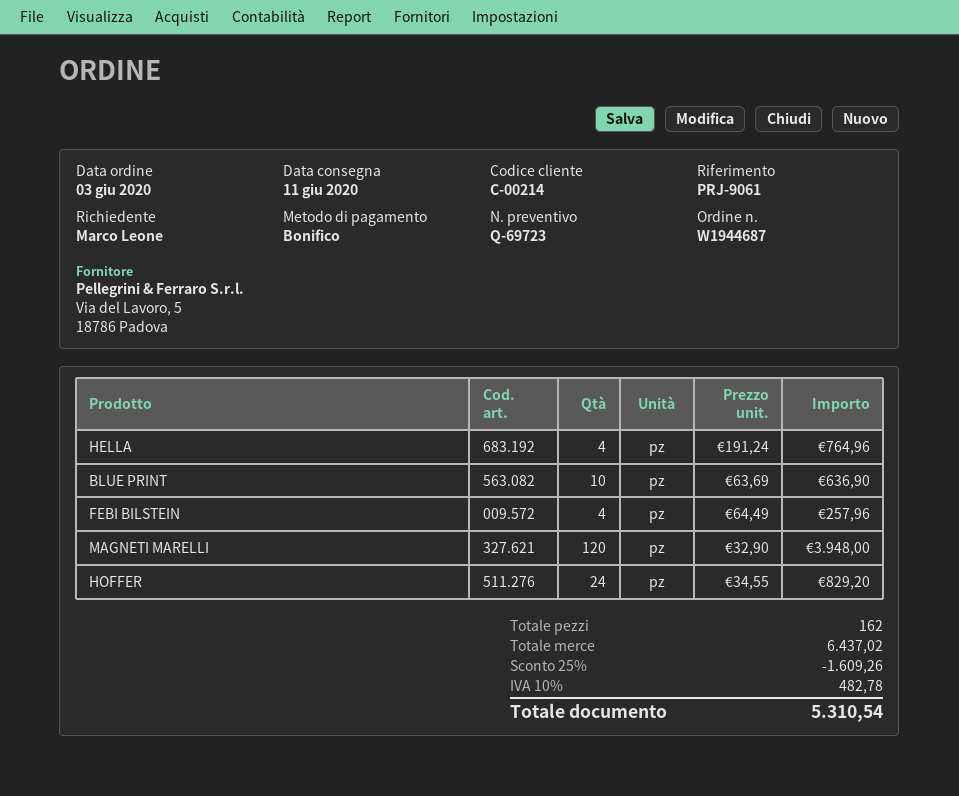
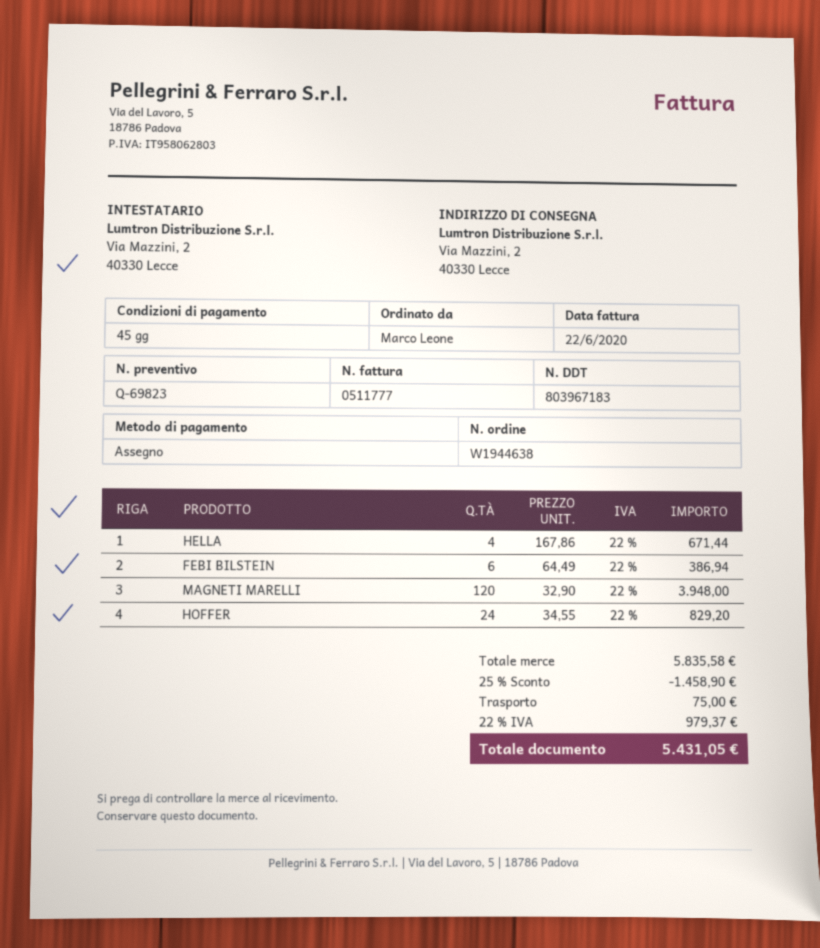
quote number: Q-69723 -> Q-69823
order number: W1944687 -> W1944638
payment method: bank transfer -> cheque
HELLA: 4 x 191.24 = 764.96 -> 4 x 167.86 = 671.44
BLUE PRINT: 10 x 63.69 = 636.90 -> none
FEBI BILSTEIN: 4 x 64.49 = 257.96 -> 6 x 64.49 = 386.94
subtotal: 6437.02 -> 5835.58
discount: 25% = 1609.26 -> 25% = 1458.90
shipping: none -> 75.00
tax: 10% = 482.78 -> 22% = 979.37
total: 5310.54 -> 5431.05

